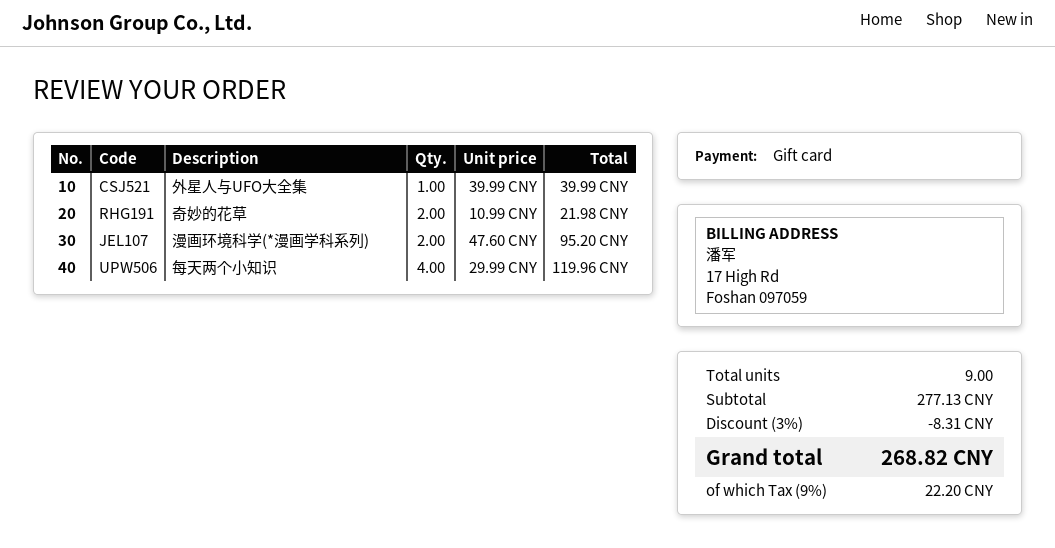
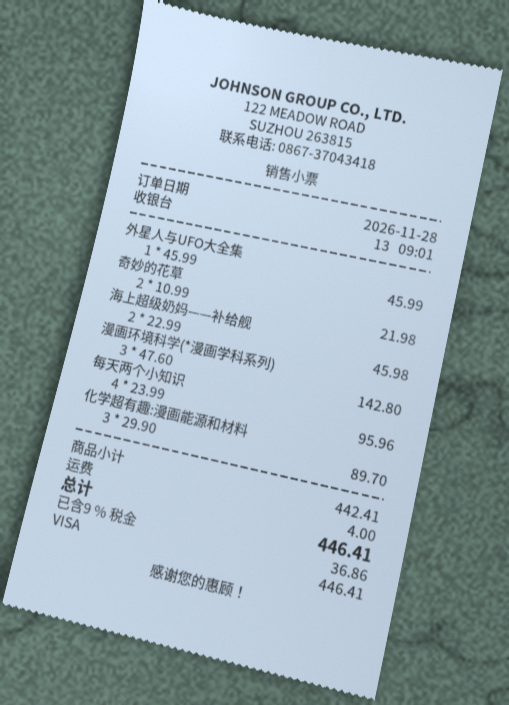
payment method: gift card -> Visa
外星人与UFO大全集: 1 x 39.99 = 39.99 -> 1 x 45.99 = 45.99
漫画环境科学(*漫画学科系列): 2 x 47.60 = 95.20 -> 3 x 47.60 = 142.80
每天两个小知识: 4 x 29.99 = 119.96 -> 4 x 23.99 = 95.96
海上超级奶妈——补给舰: none -> 2 x 22.99 = 45.98
化学超有趣:漫画能源和材料: none -> 3 x 29.90 = 89.70
subtotal: 277.13 -> 442.41
discount: 3% = 8.31 -> none
shipping: none -> 4.00
tax: 9% = 22.20 -> 9% = 36.86
total: 268.82 -> 446.41

